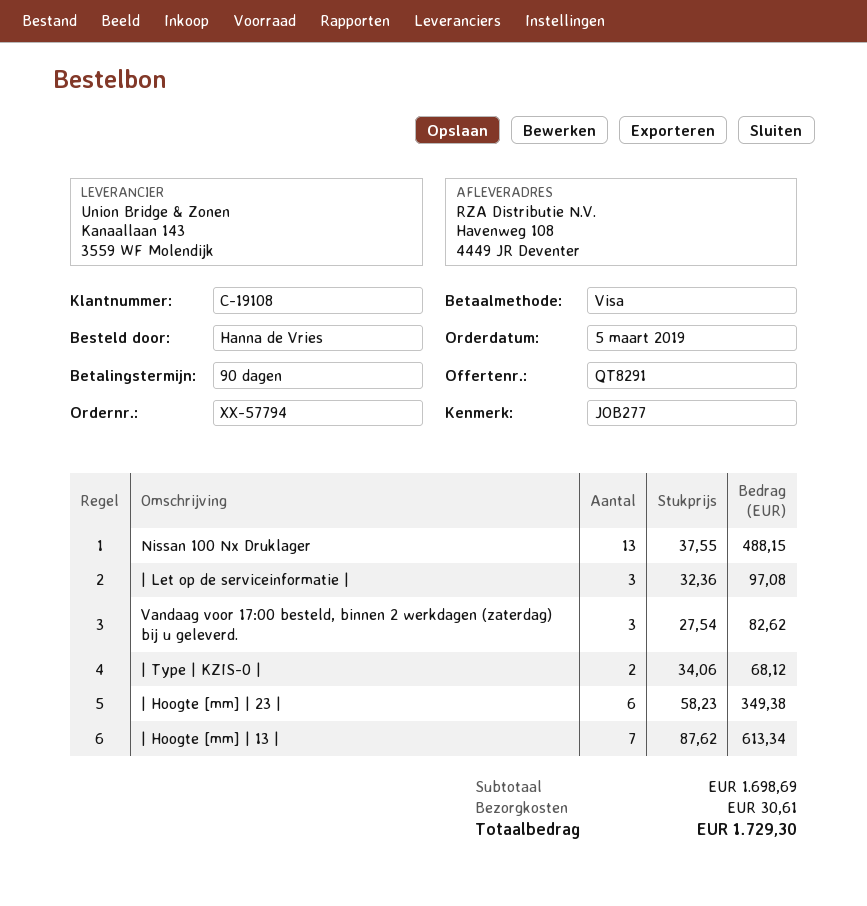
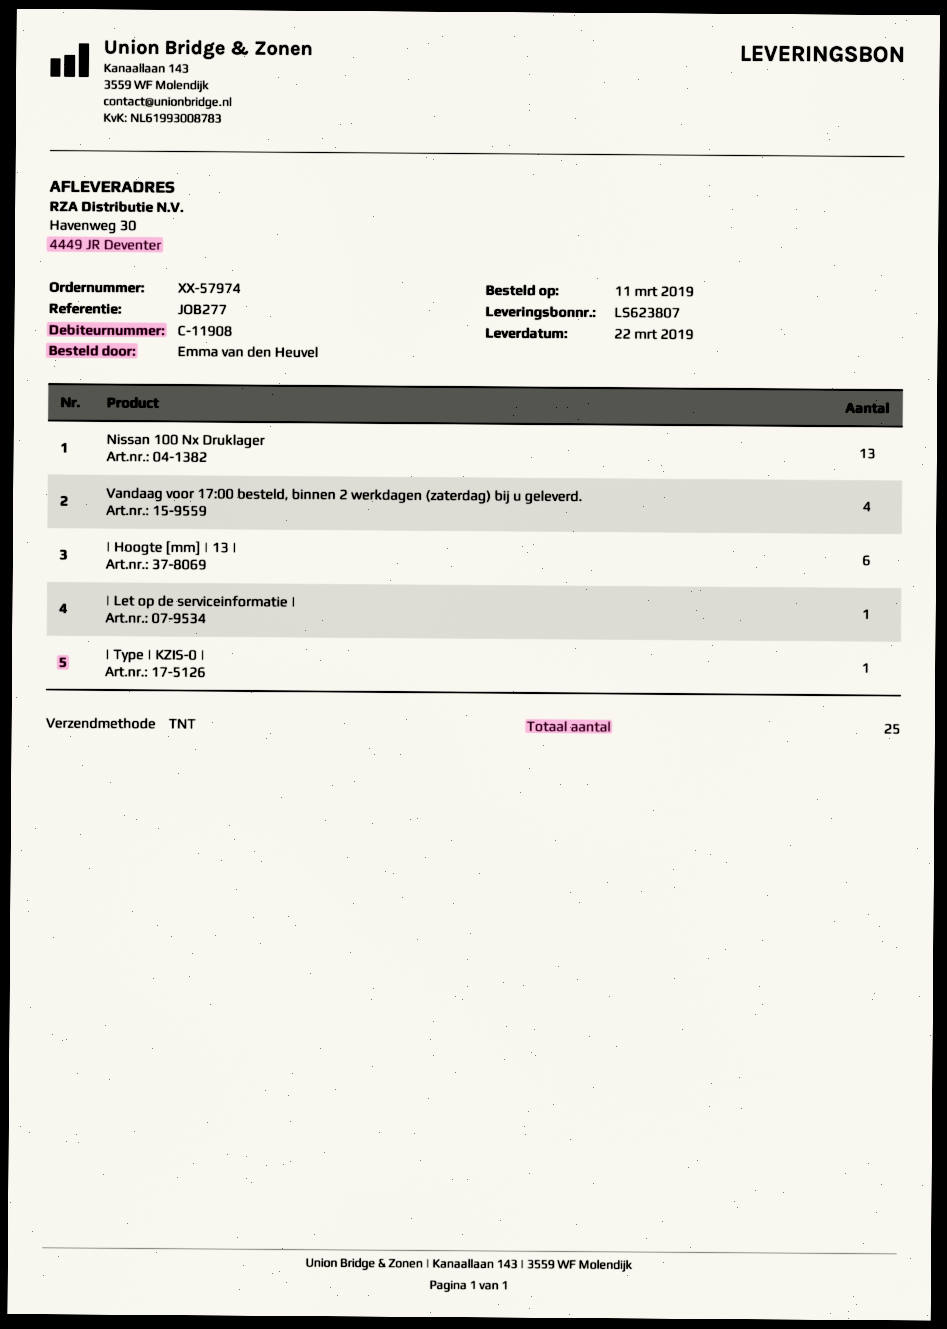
order number: XX-57794 -> XX-57974
order date: 2019-03-05 -> 2019-03-11
customer number: C-19108 -> C-11908
ordered by: Hanna de Vries -> Emma van den Heuvel
ship to: Havenweg 108, 4449 JR Deventer -> Havenweg 30, 4449 JR Deventer
| Let op de serviceinformatie |: 3 -> 1
Vandaag voor 17:00 besteld, binnen 2 werkdagen (zaterdag) bij u geleverd.: 3 -> 4
| Type | KZIS-0 |: 2 -> 1
| Hoogte [mm] | 23 |: 6 -> none
| Hoogte [mm] | 13 |: 7 -> 6

